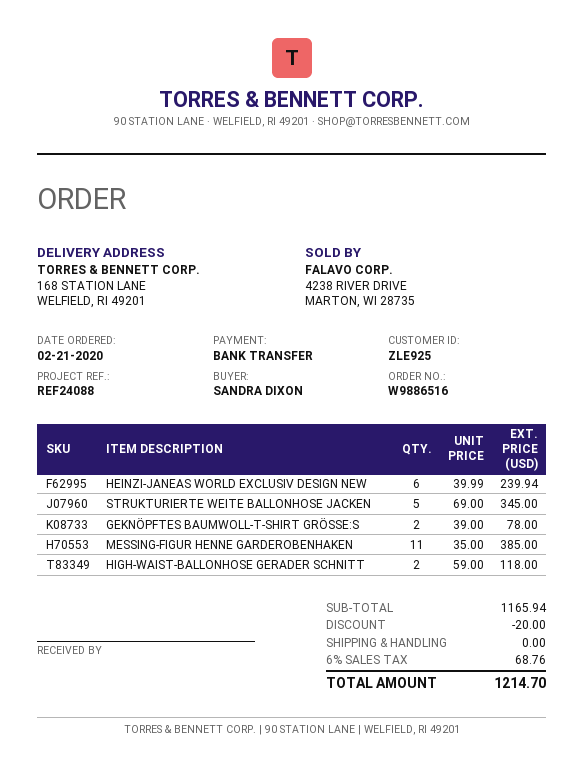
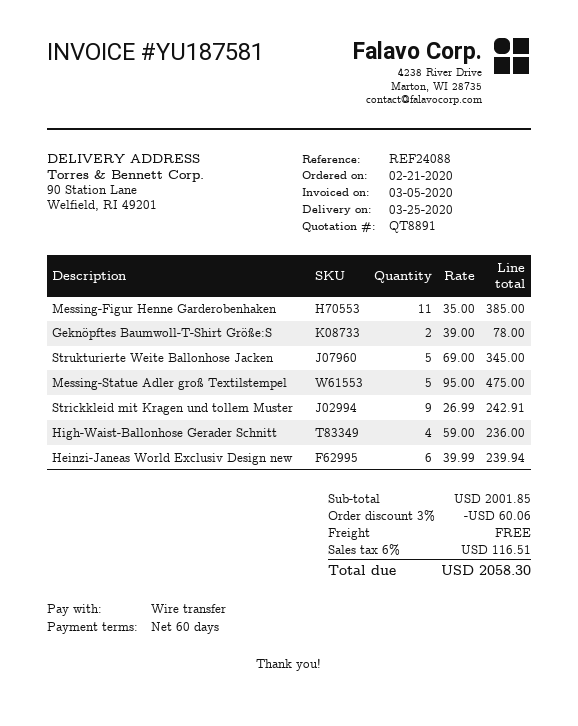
ship to: 168 STATION LANE, WELFIELD, RI 49201 -> 90 Station Lane, Welfield, RI 49201
HIGH-WAIST-BALLONHOSE GERADER SCHNITT: 2 x 59.00 = 118.00 -> 4 x 59.00 = 236.00
Messing-Statue Adler groß Textilstempel: none -> 5 x 95.00 = 475.00
Strickkleid mit Kragen und tollem Muster: none -> 9 x 26.99 = 242.91
subtotal: 1165.94 -> 2001.85
discount: 20.00 -> 60.06
tax: 6% = 68.76 -> 6% = 116.51
total: 1214.70 -> 2058.30

